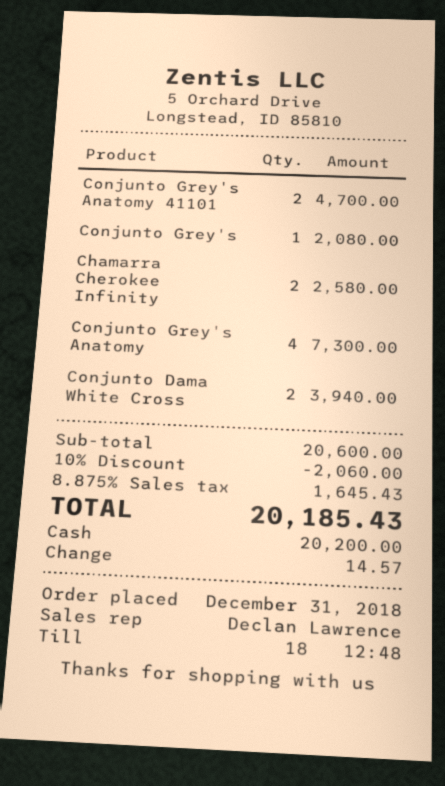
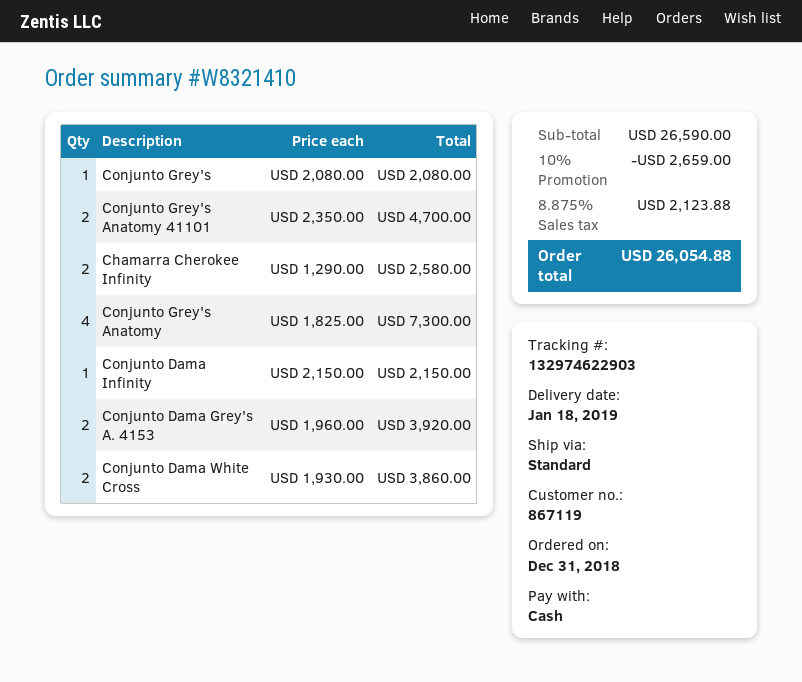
Conjunto Dama White Cross: 2 for 3940.00 -> 2 for 3860.00
Conjunto Dama Infinity: none -> 1 for 2150.00
Conjunto Dama Grey's A. 4153: none -> 2 for 3920.00
subtotal: 20600.00 -> 26590.00
discount: 10% = 2060.00 -> 10% = 2659.00
tax: 8.875% = 1645.43 -> 8.875% = 2123.88
total: 20185.43 -> 26054.88

